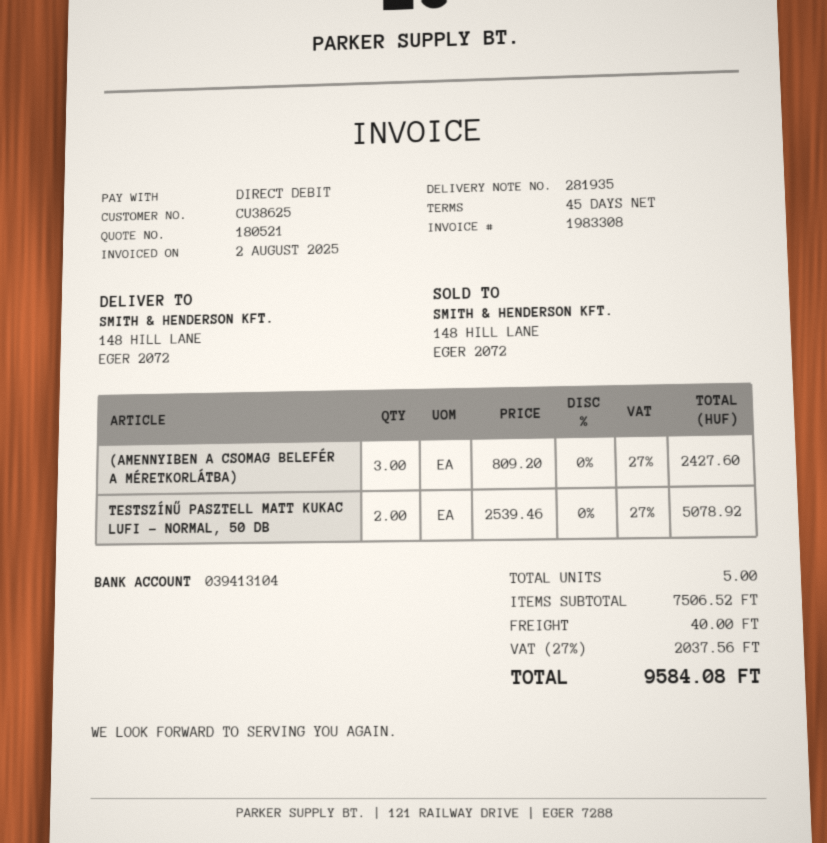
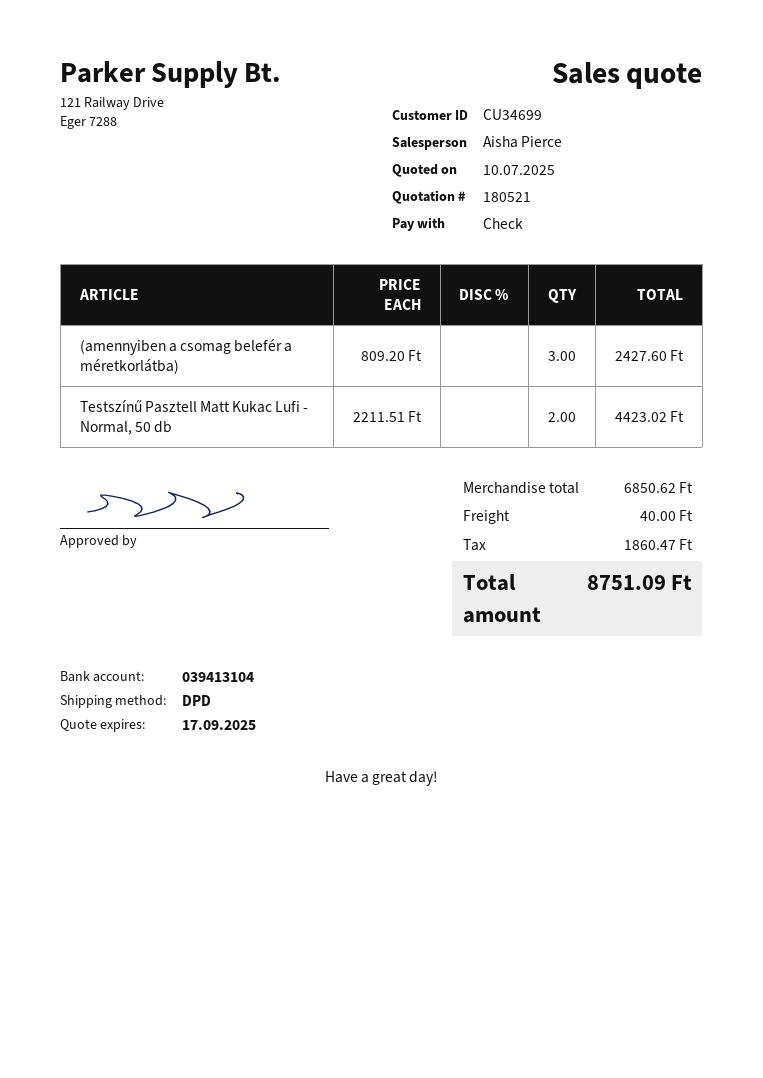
customer number: CU38625 -> CU34699
payment method: direct debit -> cheque
TESTSZÍNŰ PASZTELL MATT KUKAC LUFI - NORMAL, 50 DB: 2 x 2539.46 = 5078.92 -> 2 x 2211.51 = 4423.02
subtotal: 7506.52 -> 6850.62
tax: 2037.56 -> 1860.47
total: 9584.08 -> 8751.09

